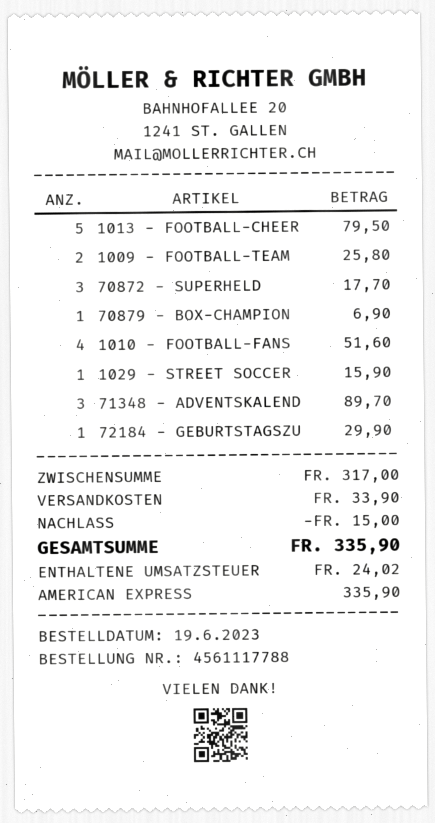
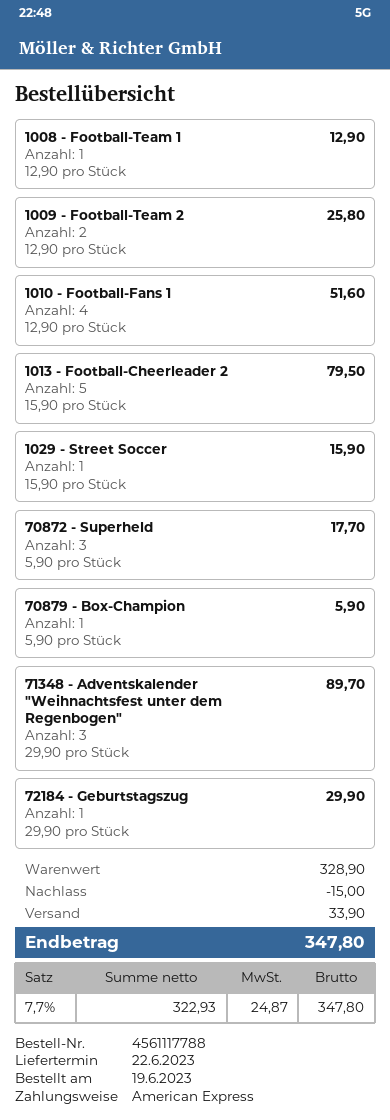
70879 - BOX-CHAMPION: 1 for 6.90 -> 1 for 5.90
1008 - Football-Team 1: none -> 1 for 12.90
subtotal: 317.00 -> 328.90
tax: 24.02 -> 24.87
total: 335.90 -> 347.80

